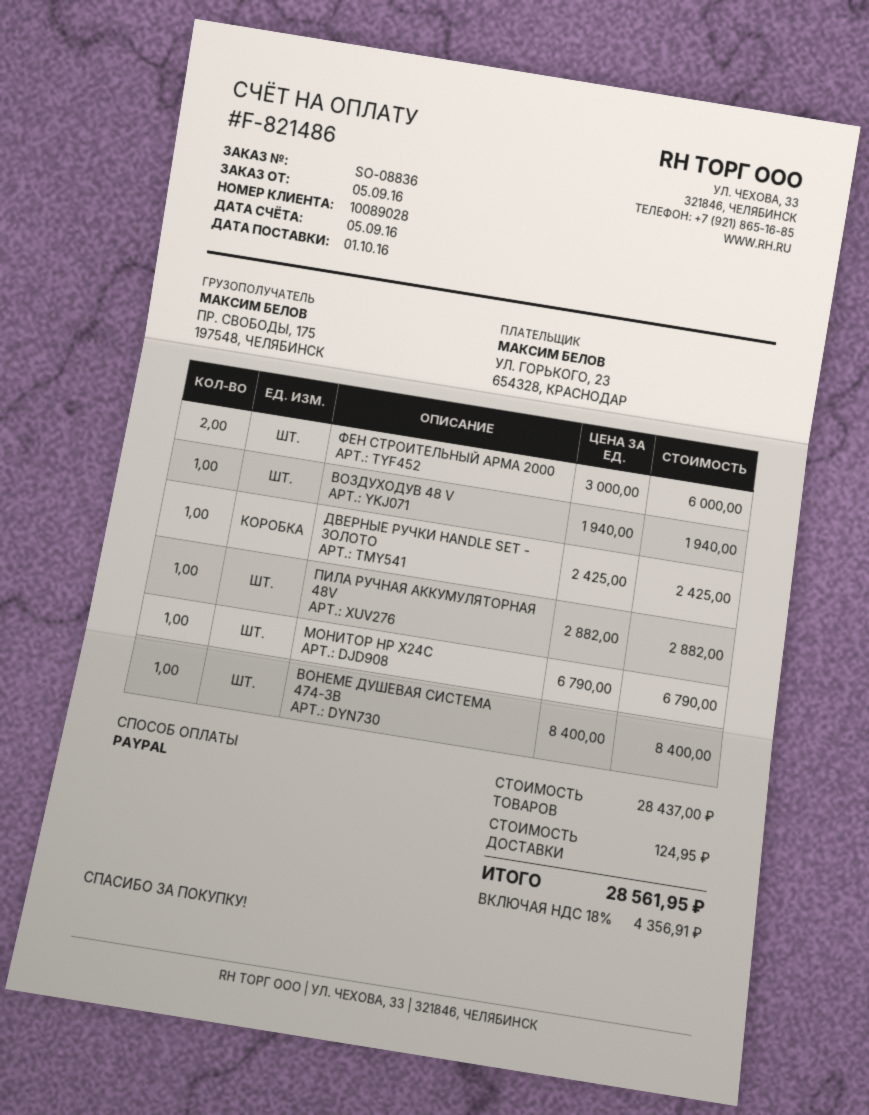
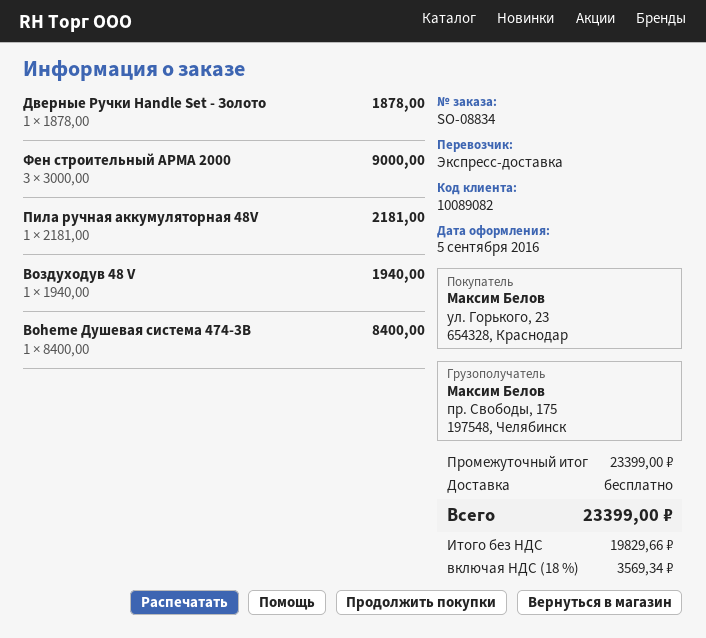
order number: SO-08836 -> SO-08834
customer number: 10089028 -> 10089082
ФЕН СТРОИТЕЛЬНЫЙ АРМА 2000: 2 x 3000.00 = 6000.00 -> 3 x 3000.00 = 9000.00
ДВЕРНЫЕ РУЧКИ HANDLE SET - ЗОЛОТО: 1 x 2425.00 = 2425.00 -> 1 x 1878.00 = 1878.00
ПИЛА РУЧНАЯ АККУМУЛЯТОРНАЯ 48V: 1 x 2882.00 = 2882.00 -> 1 x 2181.00 = 2181.00
МОНИТОР НР Х24С: 1 x 6790.00 = 6790.00 -> none
subtotal: 28437.00 -> 23399.00
shipping: 124.95 -> 0.00
tax: 18% = 4356.91 -> 18% = 3569.34
total: 28561.95 -> 23399.00

